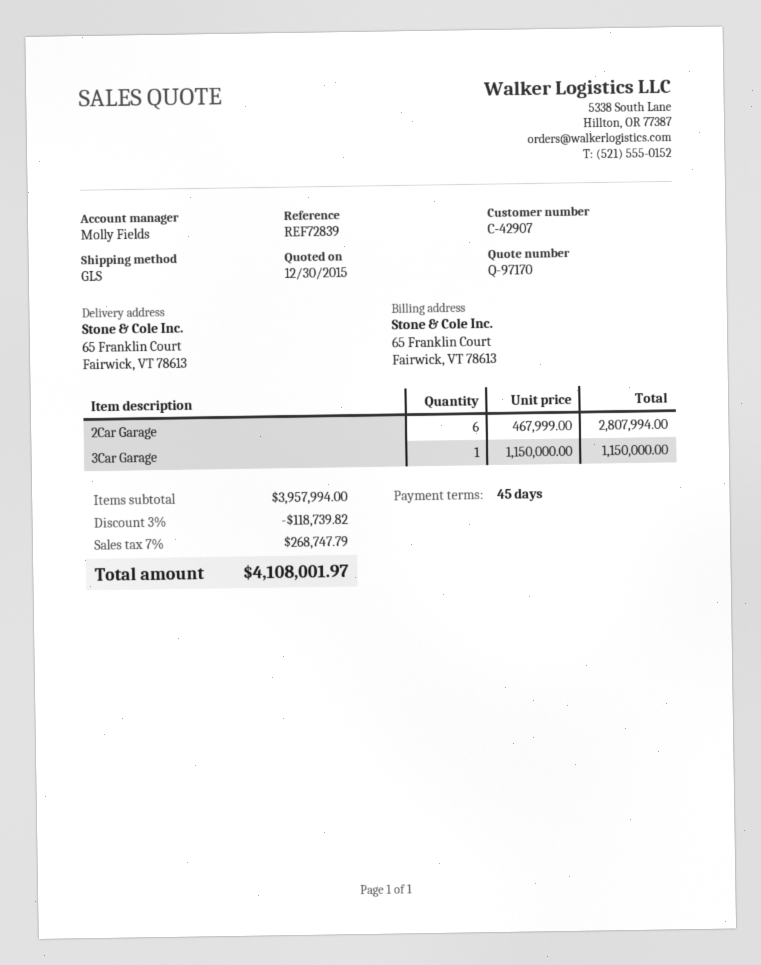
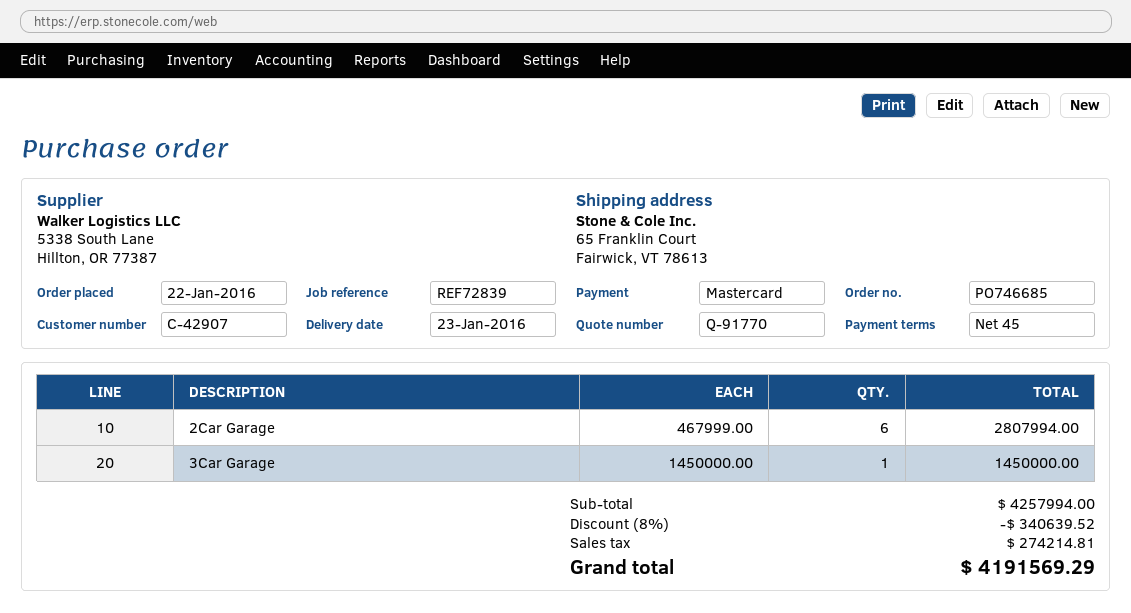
quote number: Q-97170 -> Q-91770
3Car Garage: 1 x 1150000.00 = 1150000.00 -> 1 x 1450000.00 = 1450000.00
subtotal: 3957994.00 -> 4257994.00
discount: 3% = 118739.82 -> 8% = 340639.52
tax: 268747.79 -> 274214.81
total: 4108001.97 -> 4191569.29

